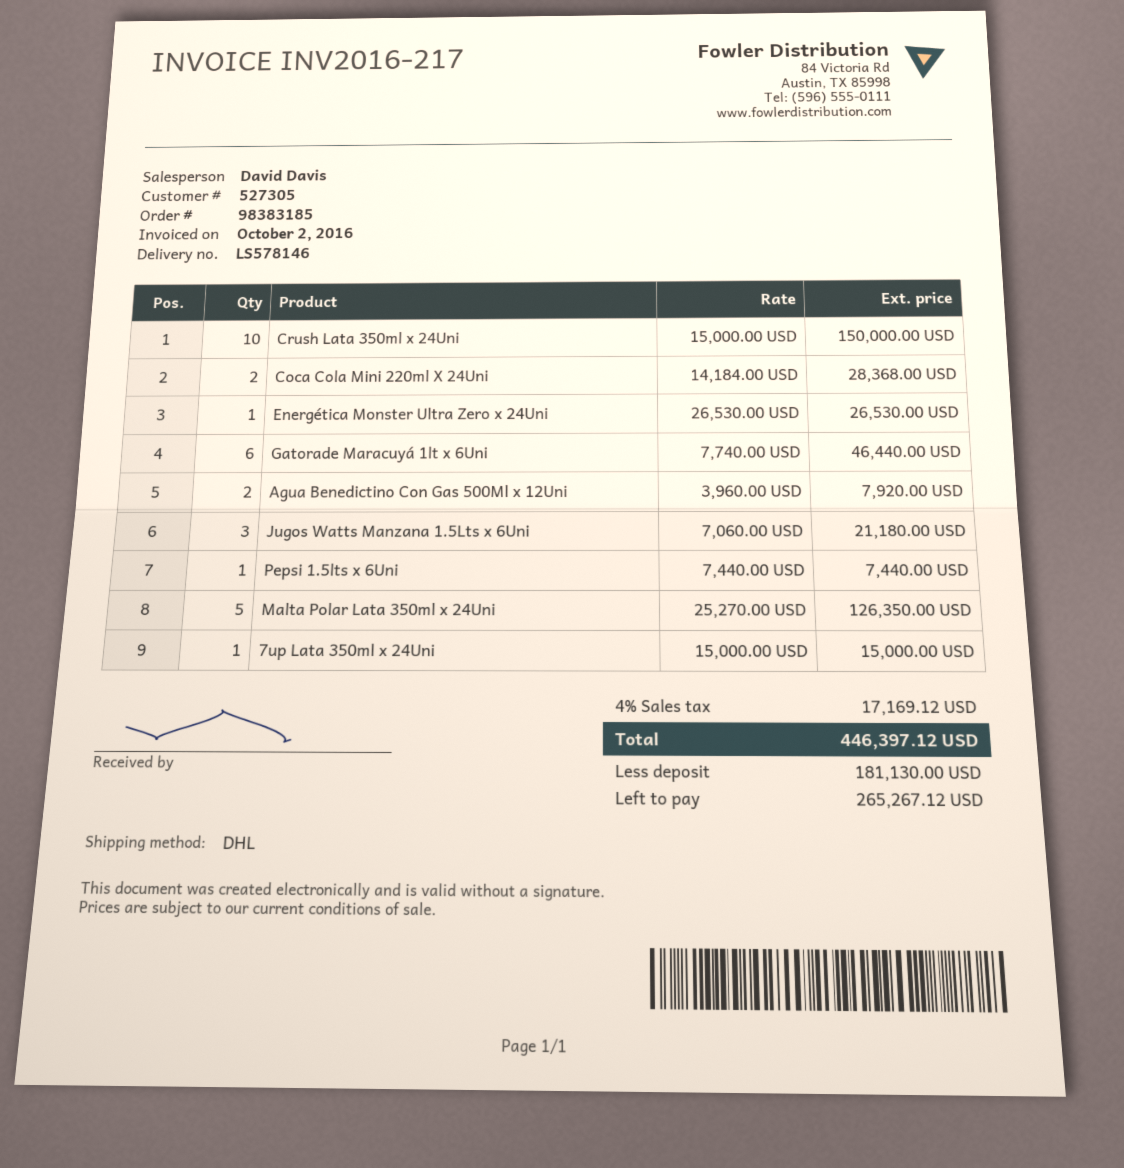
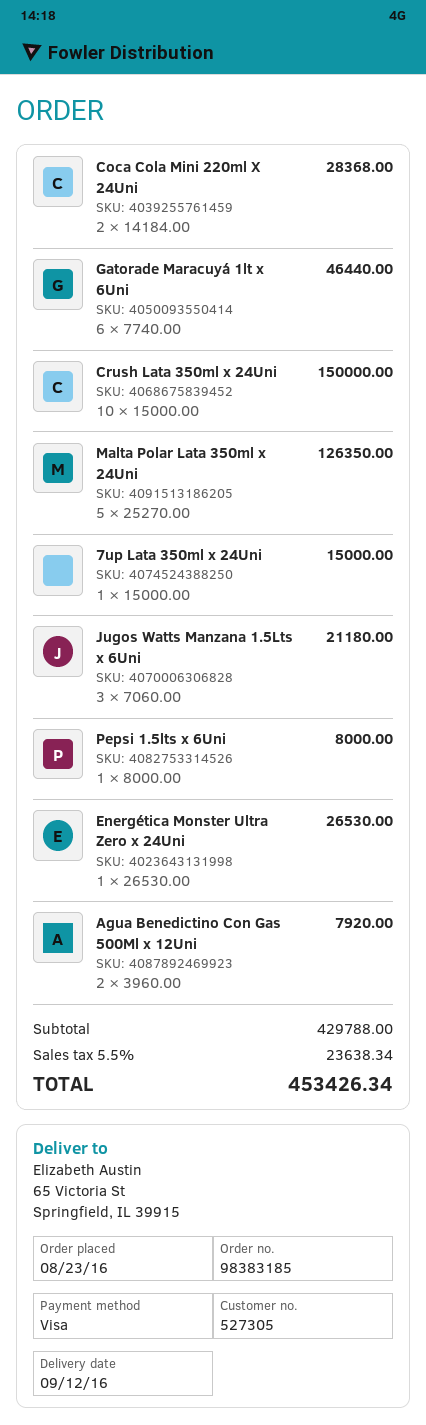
Pepsi 1.5lts x 6Uni: 1 x 7440.00 = 7440.00 -> 1 x 8000.00 = 8000.00
tax: 4% = 17169.12 -> 5.5% = 23638.34
total: 446397.12 -> 453426.34

